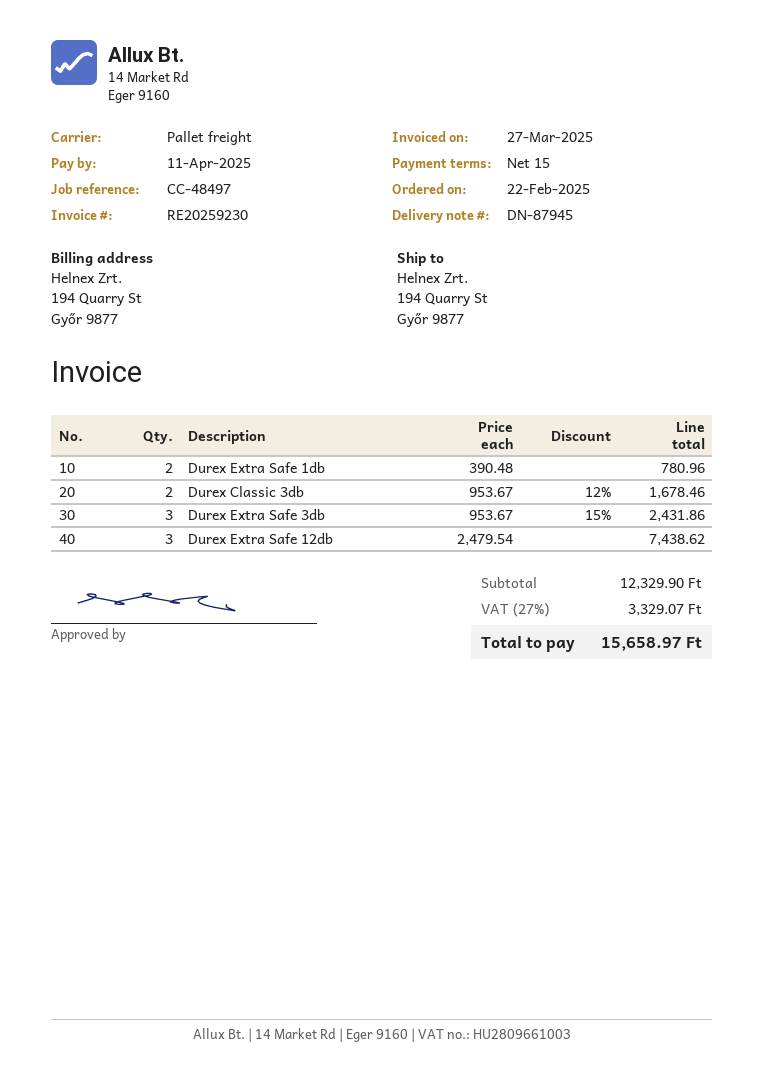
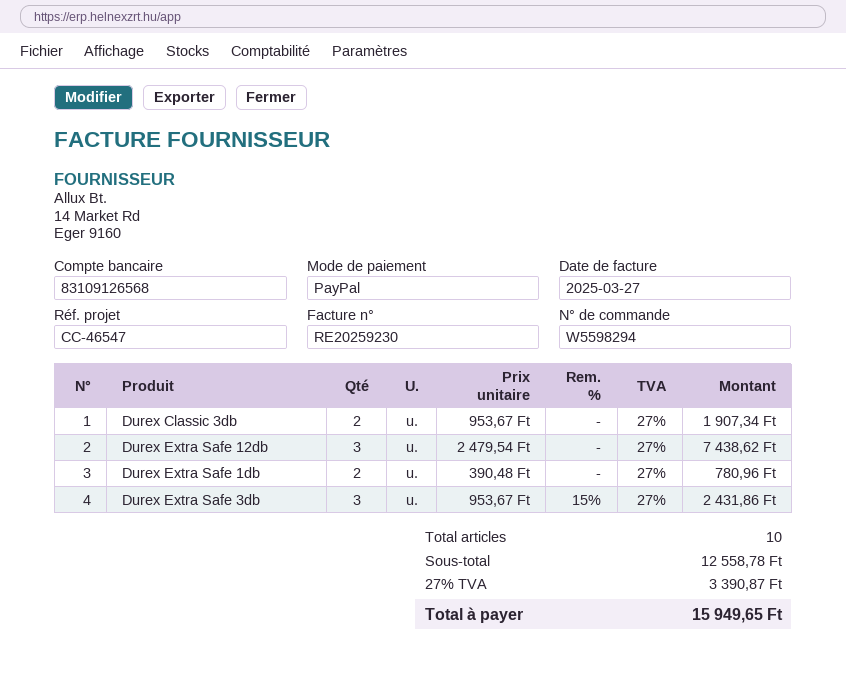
reference: CC-48497 -> CC-46547
Durex Classic 3db: 2 x 953.67 - 12% = 1678.46 -> 2 x 953.67 = 1907.34
subtotal: 12329.90 -> 12558.78
tax: 27% = 3329.07 -> 27% = 3390.87
total: 15658.97 -> 15949.65

